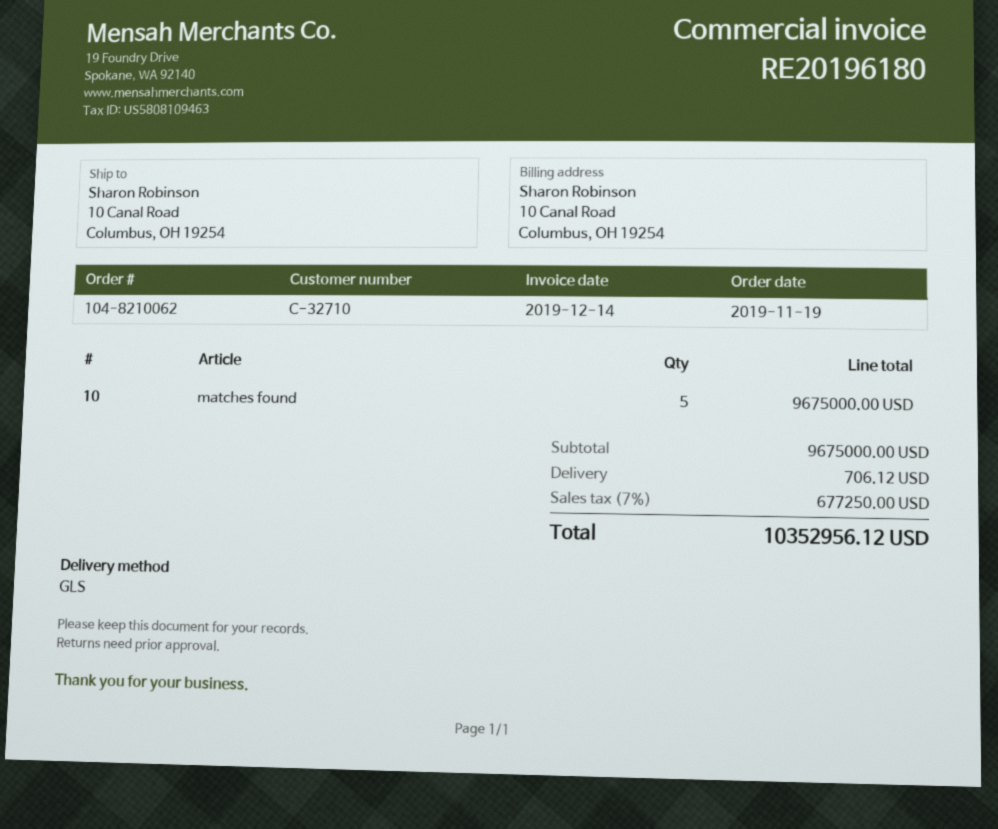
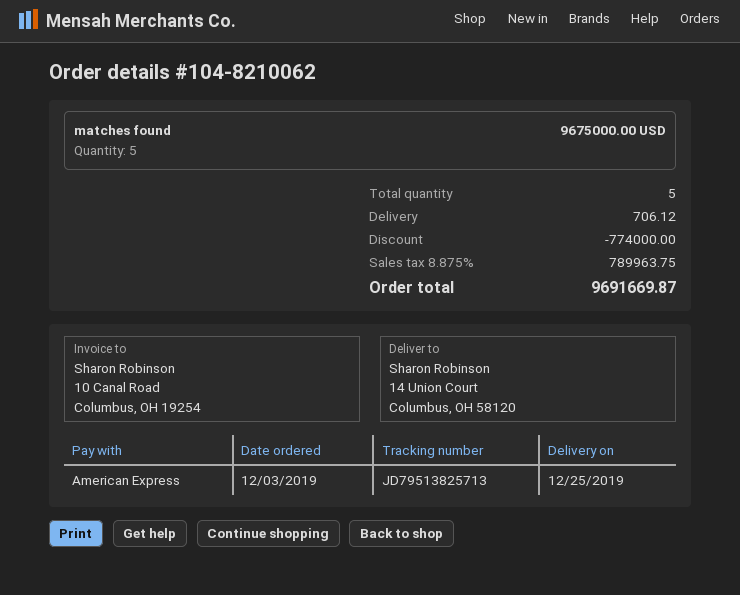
order date: 2019-11-19 -> 2019-12-03
ship to: 10 Canal Road, Columbus, OH 19254 -> 14 Union Court, Columbus, OH 58120
discount: none -> 774000.00
tax: 7% = 677250.00 -> 8.875% = 789963.75
total: 10352956.12 -> 9691669.87

